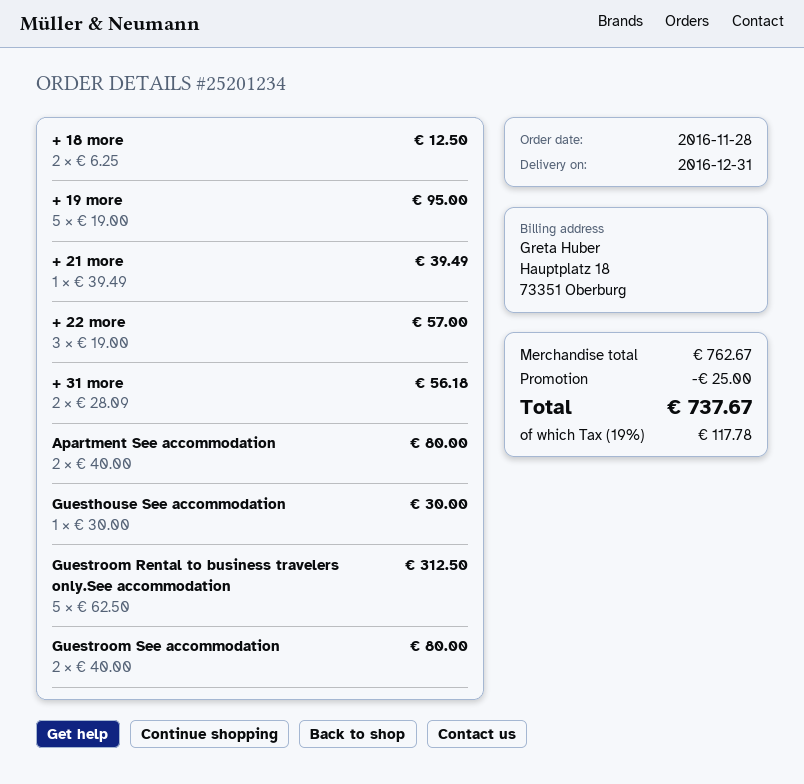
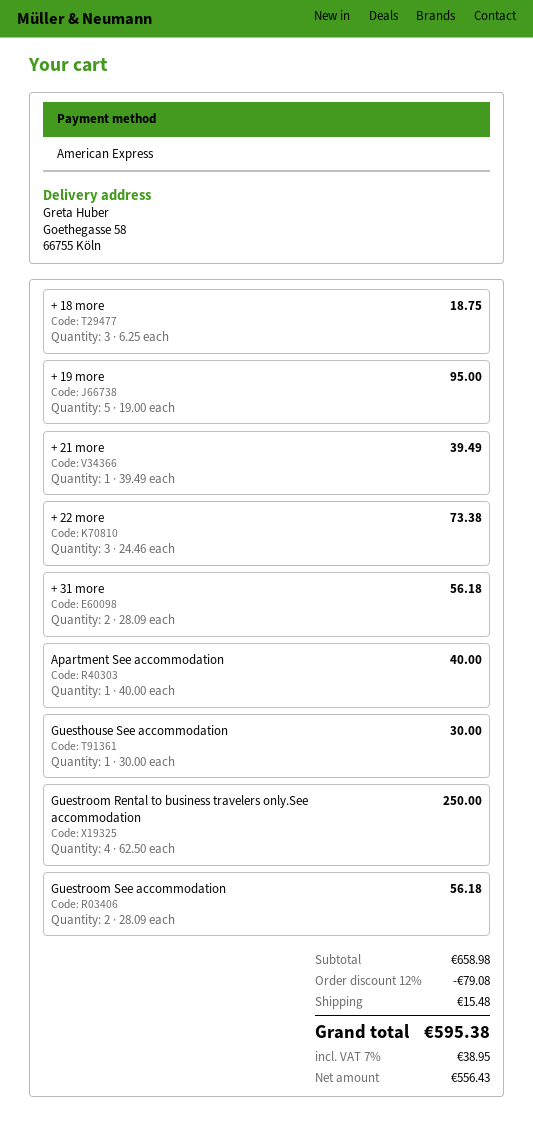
+ 18 more: 2 x 6.25 = 12.50 -> 3 x 6.25 = 18.75
+ 22 more: 3 x 19.00 = 57.00 -> 3 x 24.46 = 73.38
Apartment See accommodation: 2 x 40.00 = 80.00 -> 1 x 40.00 = 40.00
Guestroom Rental to business travelers only.See accommodation: 5 x 62.50 = 312.50 -> 4 x 62.50 = 250.00
Guestroom See accommodation: 2 x 40.00 = 80.00 -> 2 x 28.09 = 56.18
subtotal: 762.67 -> 658.98
discount: 25.00 -> 79.08
shipping: none -> 15.48
tax: 19% = 117.78 -> 7% = 38.95
total: 737.67 -> 595.38

